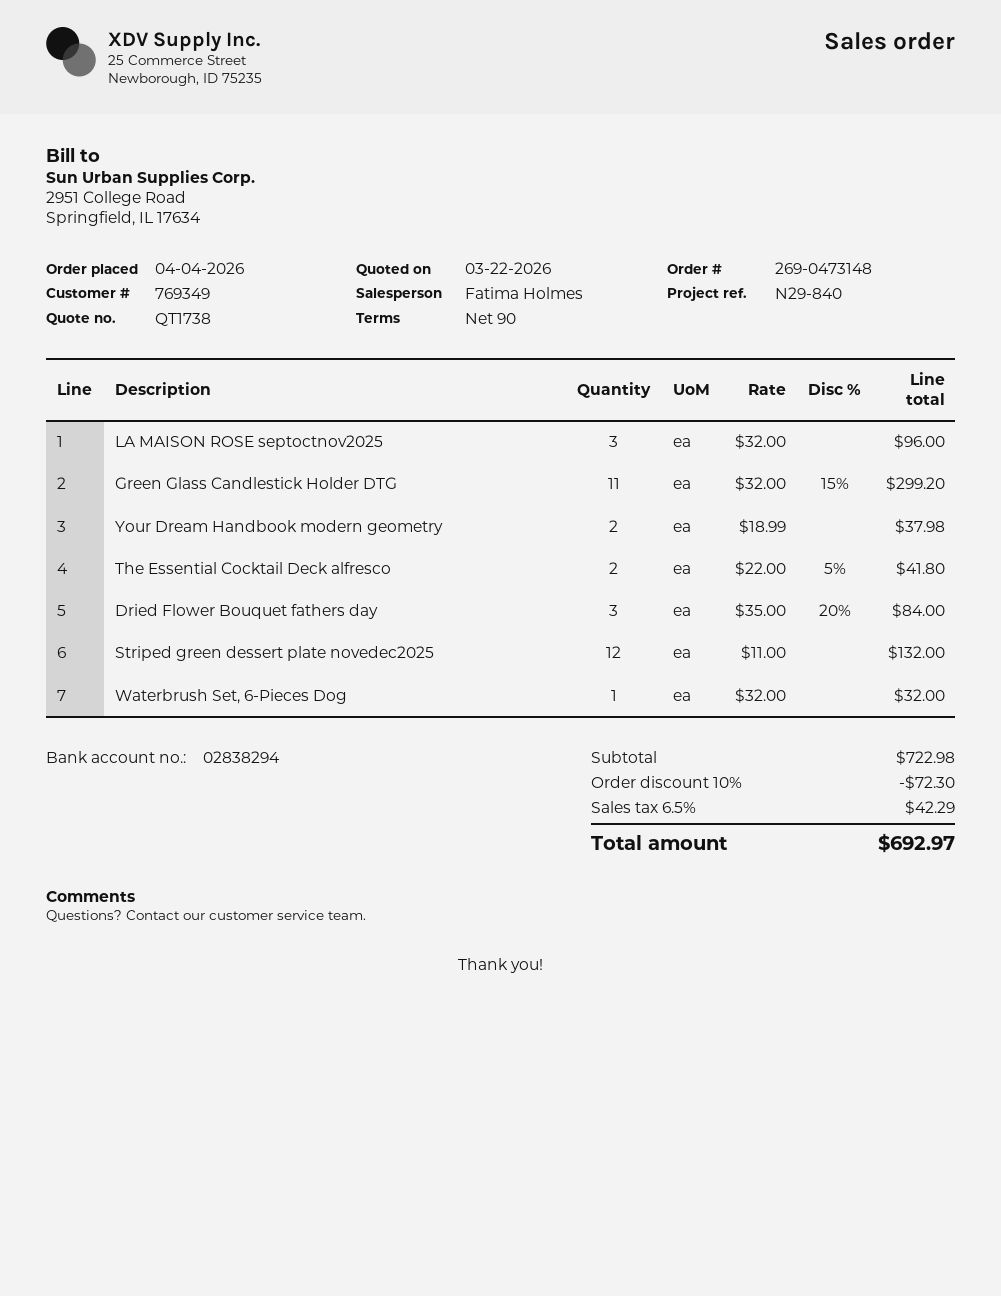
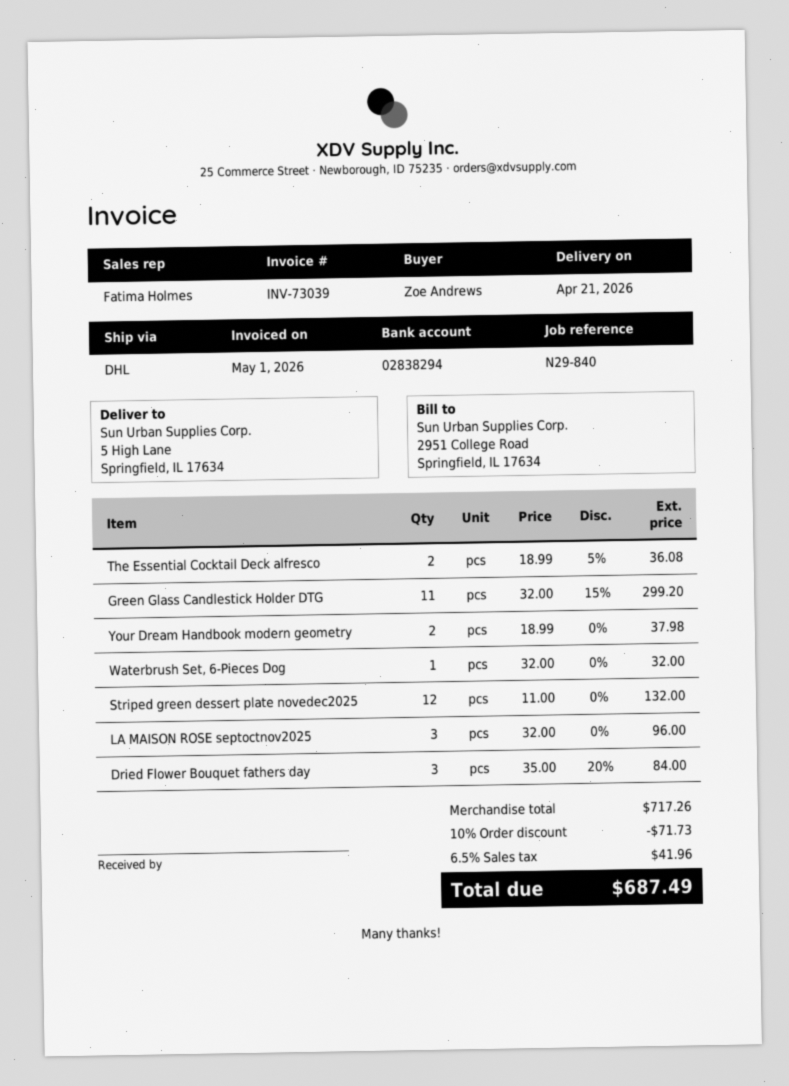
The Essential Cocktail Deck alfresco: 2 x 22.00 - 5% = 41.80 -> 2 x 18.99 - 5% = 36.08
subtotal: 722.98 -> 717.26
discount: 10% = 72.30 -> 10% = 71.73
tax: 6.5% = 42.29 -> 6.5% = 41.96
total: 692.97 -> 687.49

